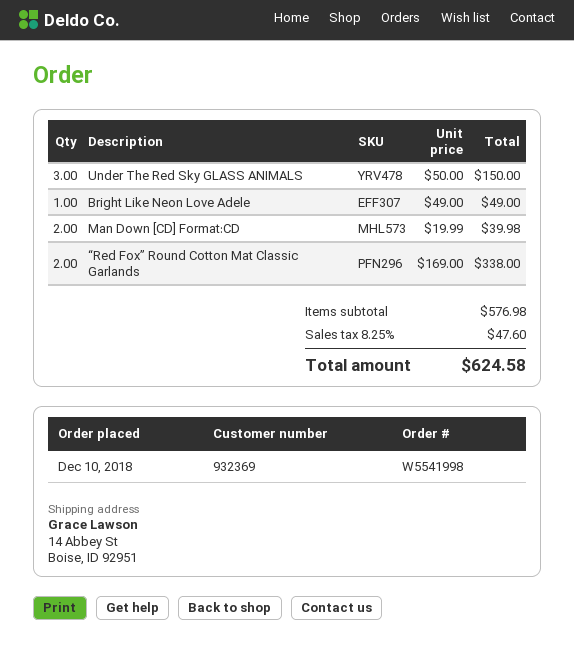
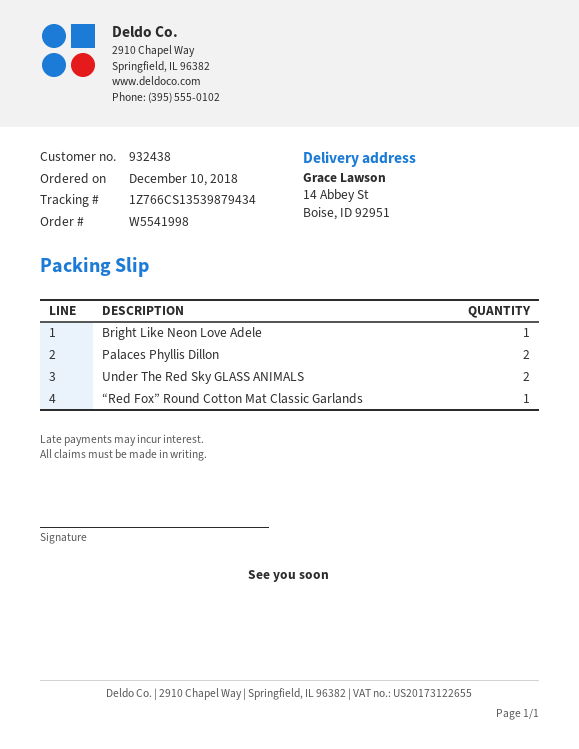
customer number: 932369 -> 932438
Under The Red Sky GLASS ANIMALS: 3 -> 2
Man Down [CD] Format:CD: 2 -> none
“Red Fox” Round Cotton Mat Classic Garlands: 2 -> 1
Palaces Phyllis Dillon: none -> 2

